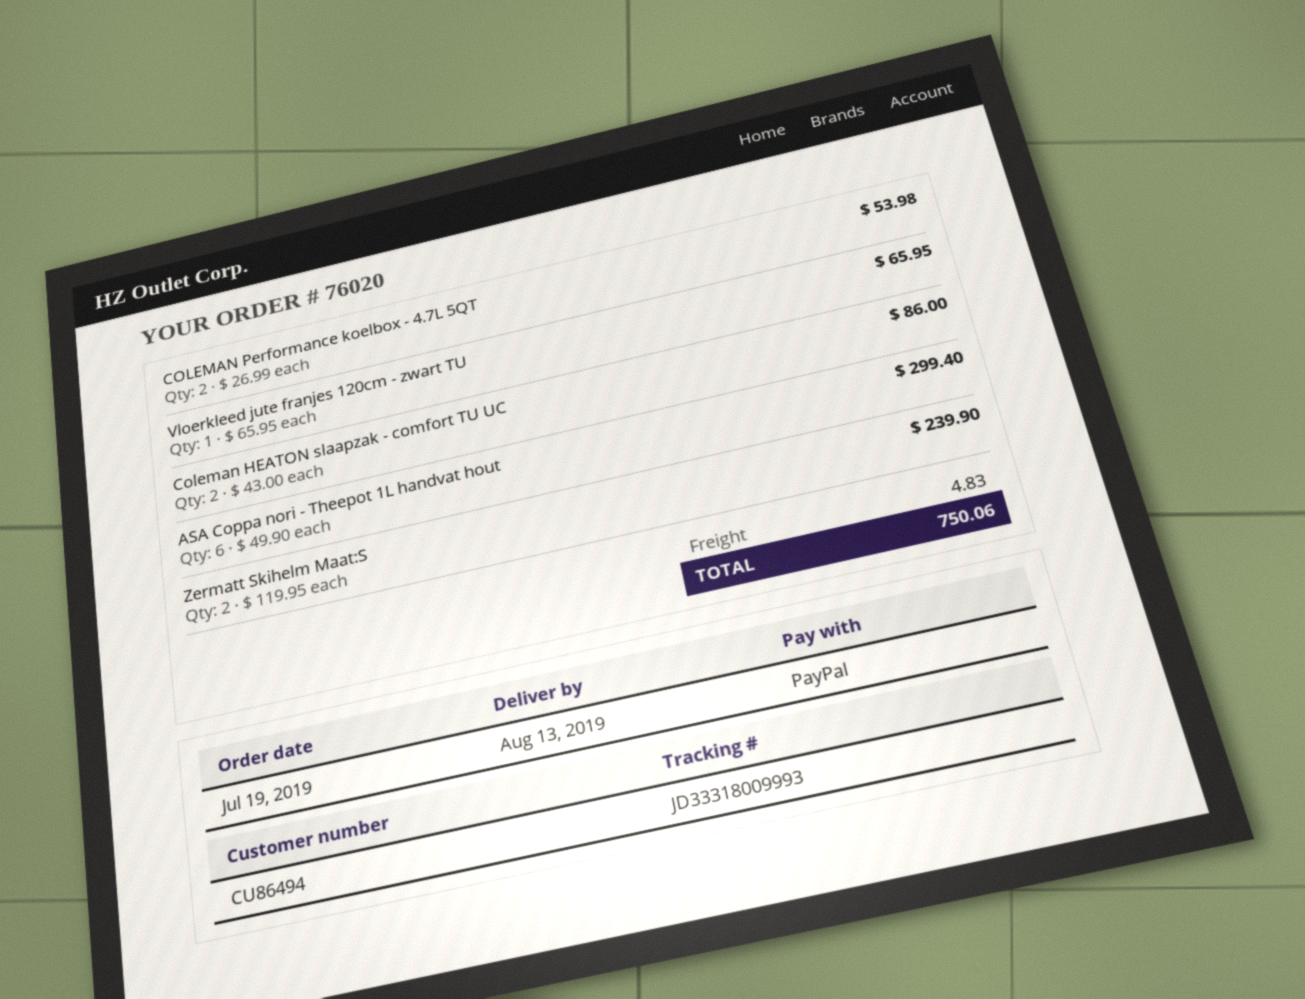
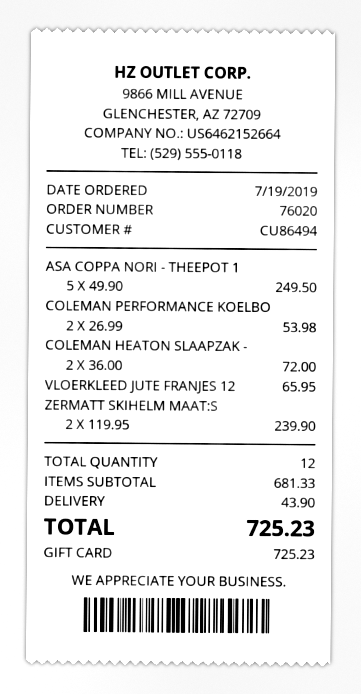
payment method: PayPal -> gift card
Coleman HEATON slaapzak - comfort TU UC: 2 x 43.00 = 86.00 -> 2 x 36.00 = 72.00
ASA Coppa nori - Theepot 1L handvat hout: 6 x 49.90 = 299.40 -> 5 x 49.90 = 249.50
shipping: 4.83 -> 43.90
total: 750.06 -> 725.23

